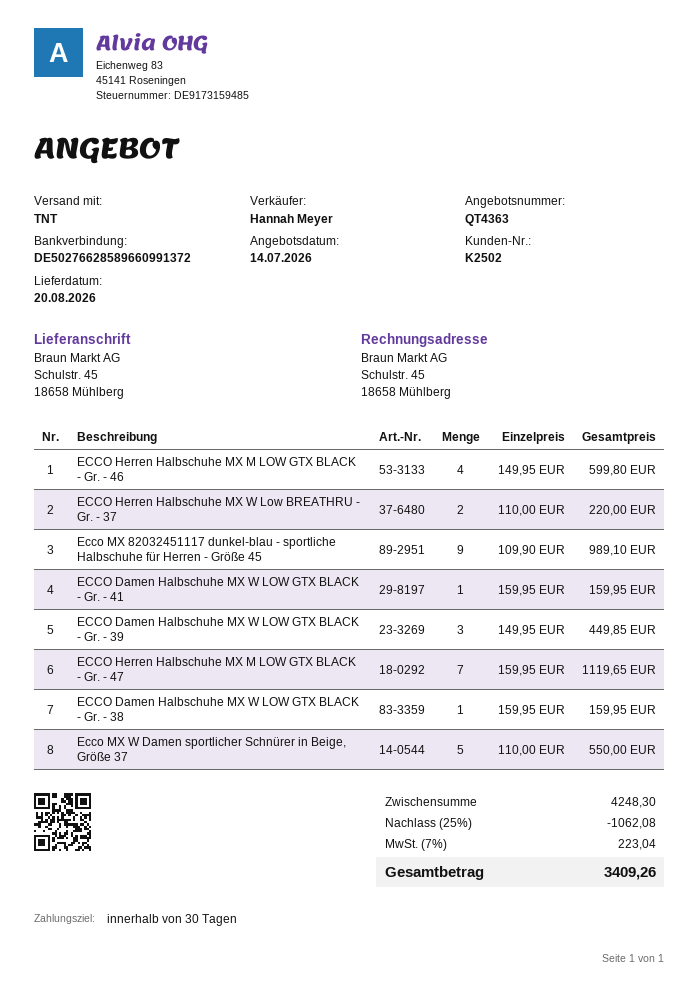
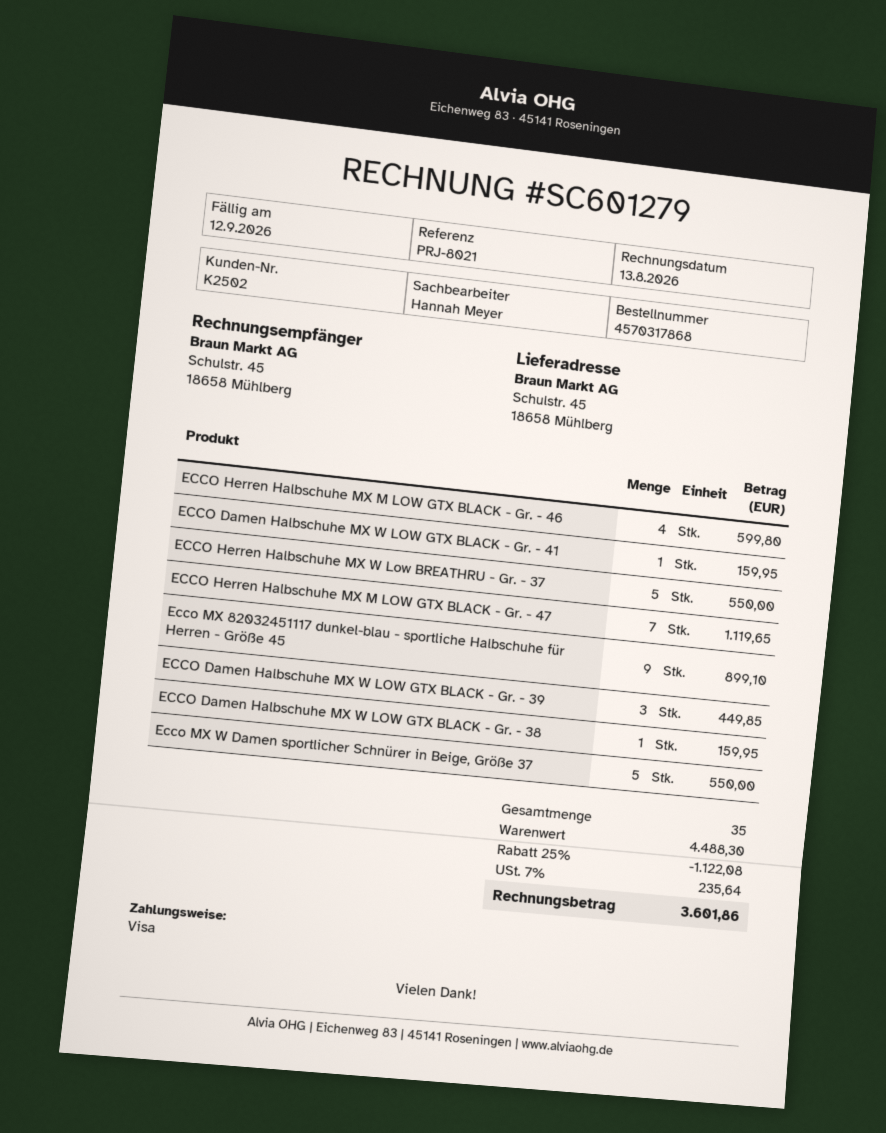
ECCO Herren Halbschuhe MX W Low BREATHRU - Gr. - 37: 2 for 220.00 -> 5 for 550.00
Ecco MX 82032451117 dunkel-blau - sportliche Halbschuhe für Herren - Größe 45: 9 for 989.10 -> 9 for 899.10
subtotal: 4248.30 -> 4488.30
discount: 25% = 1062.08 -> 25% = 1122.08
tax: 7% = 223.04 -> 7% = 235.64
total: 3409.26 -> 3601.86

